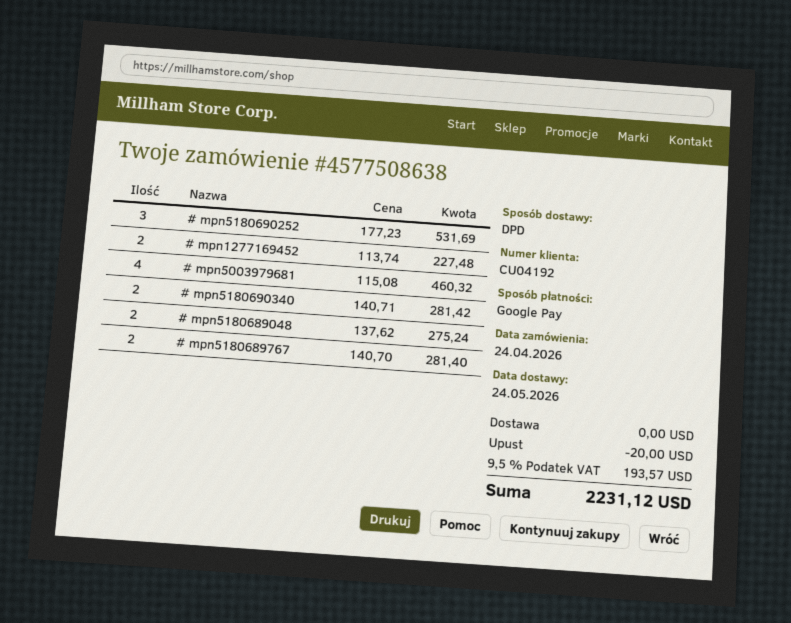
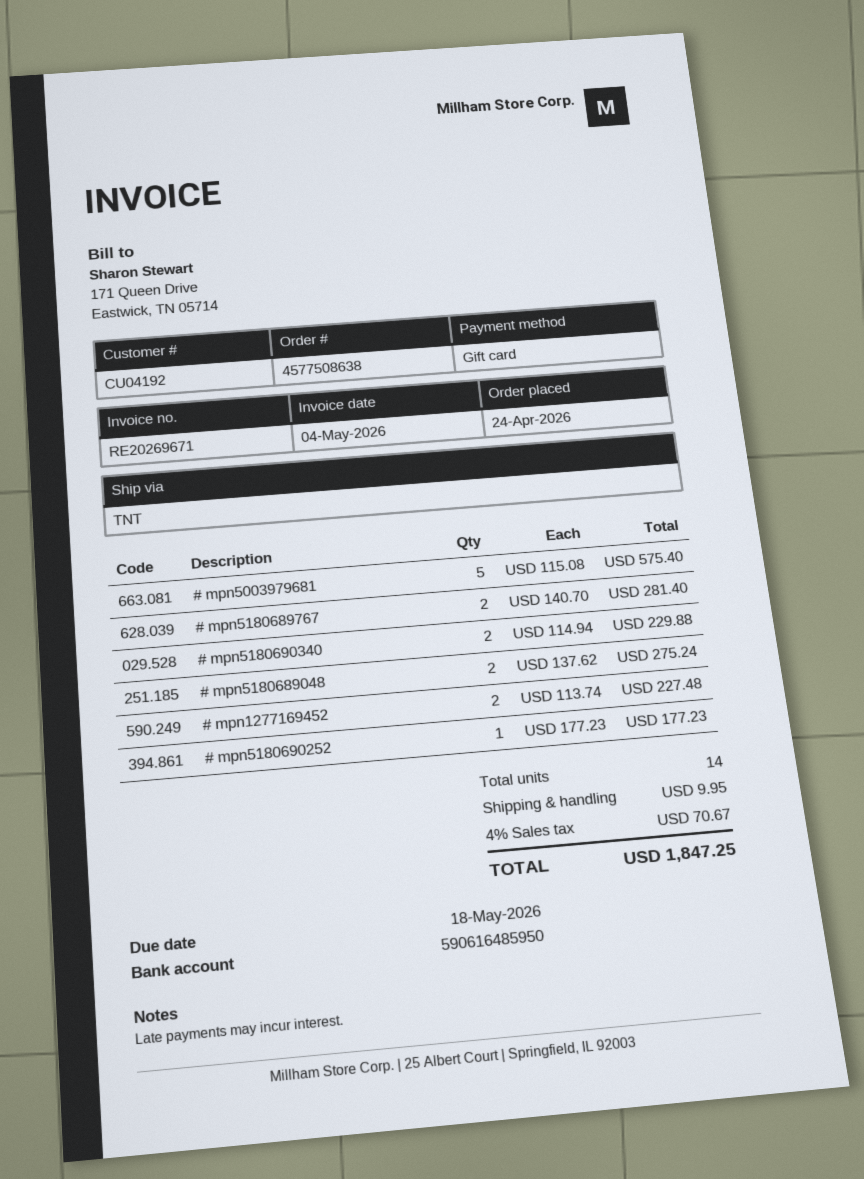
payment method: Google Pay -> gift card
shipping method: DPD -> TNT
# mpn5180690252: 3 x 177.23 = 531.69 -> 1 x 177.23 = 177.23
# mpn5003979681: 4 x 115.08 = 460.32 -> 5 x 115.08 = 575.40
# mpn5180690340: 2 x 140.71 = 281.42 -> 2 x 114.94 = 229.88
discount: 20.00 -> none
shipping: 0.00 -> 9.95
tax: 9.5% = 193.57 -> 4% = 70.67
total: 2231.12 -> 1847.25

